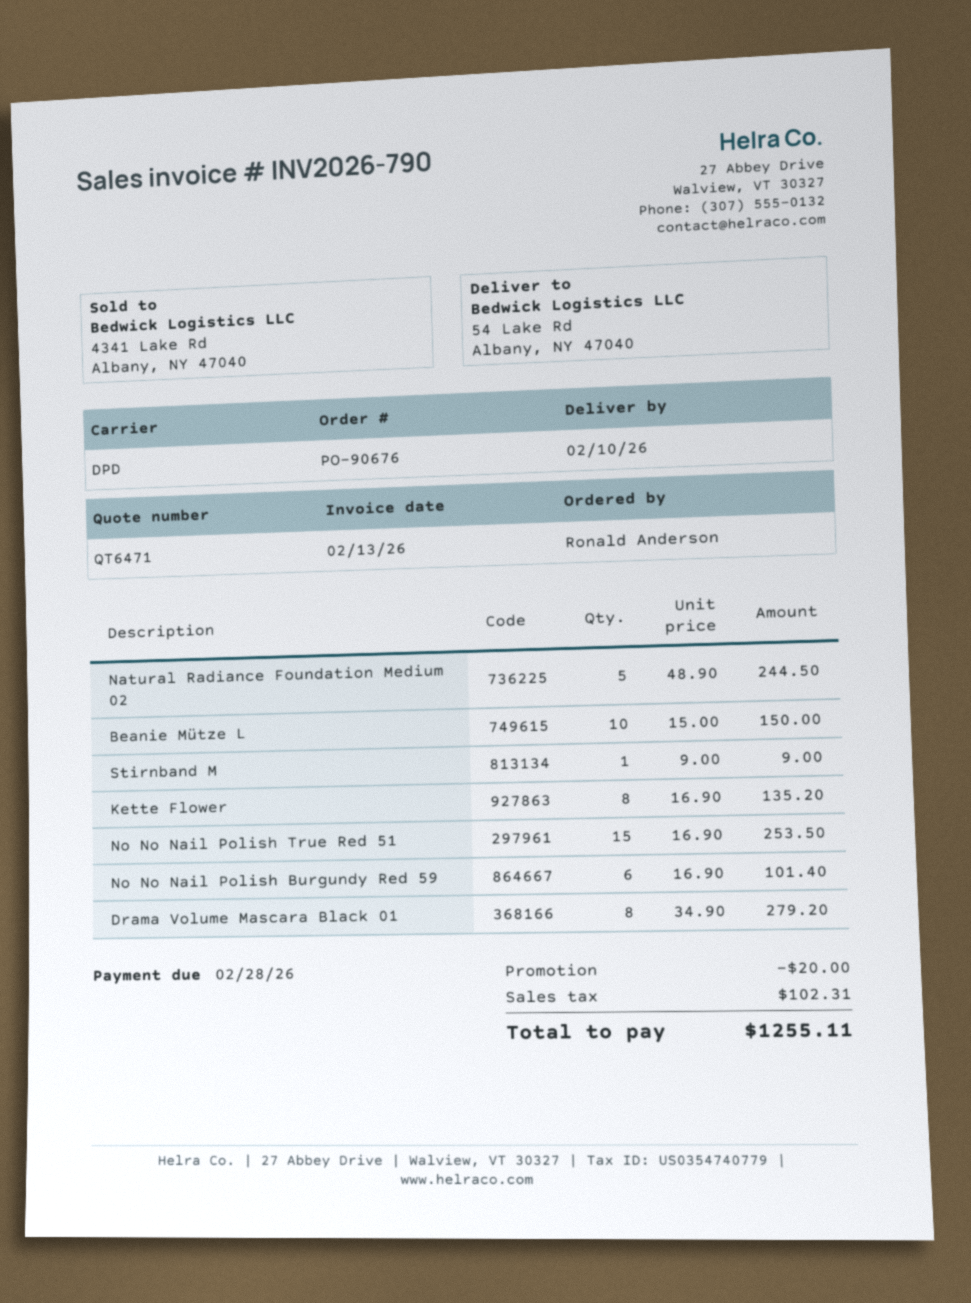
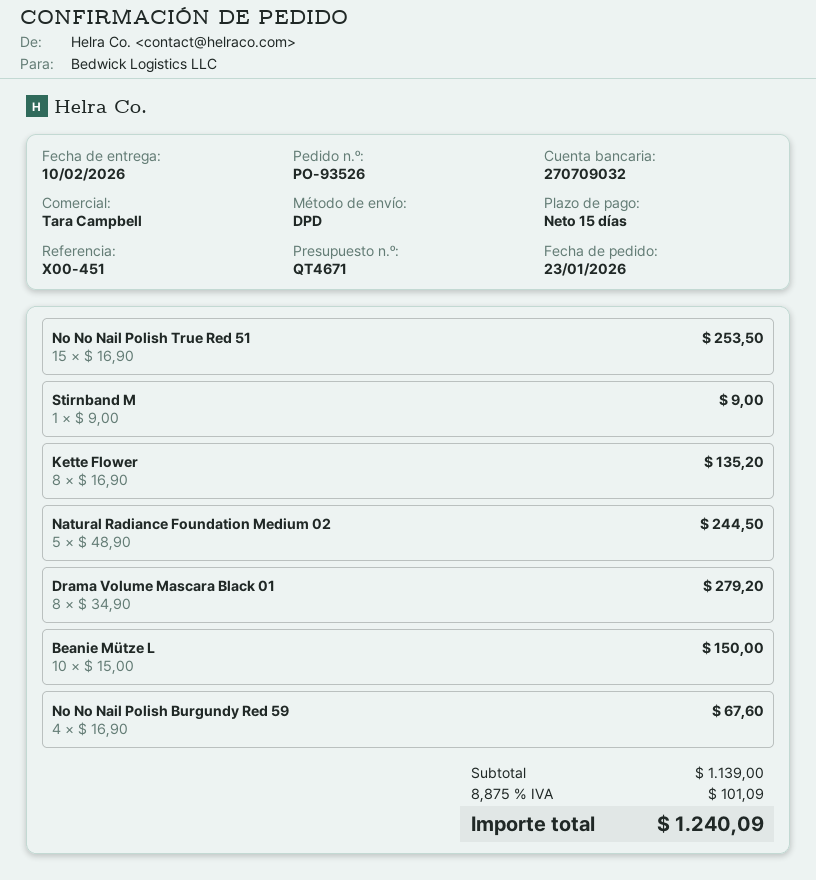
quote number: QT6471 -> QT4671
order number: PO-90676 -> PO-93526
No No Nail Polish Burgundy Red 59: 6 x 16.90 = 101.40 -> 4 x 16.90 = 67.60
discount: 20.00 -> none
tax: 102.31 -> 101.09
total: 1255.11 -> 1240.09

